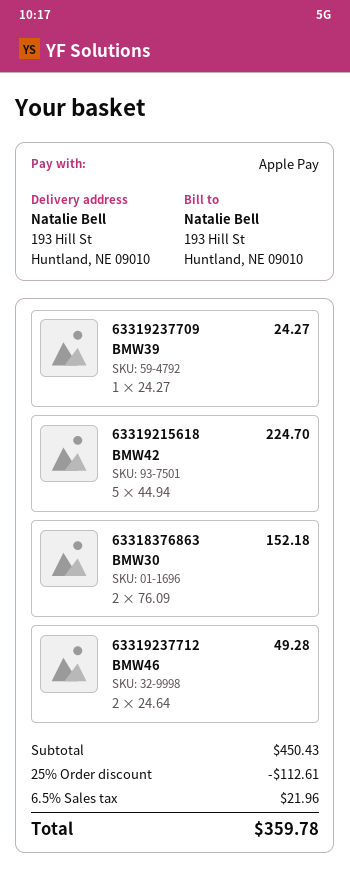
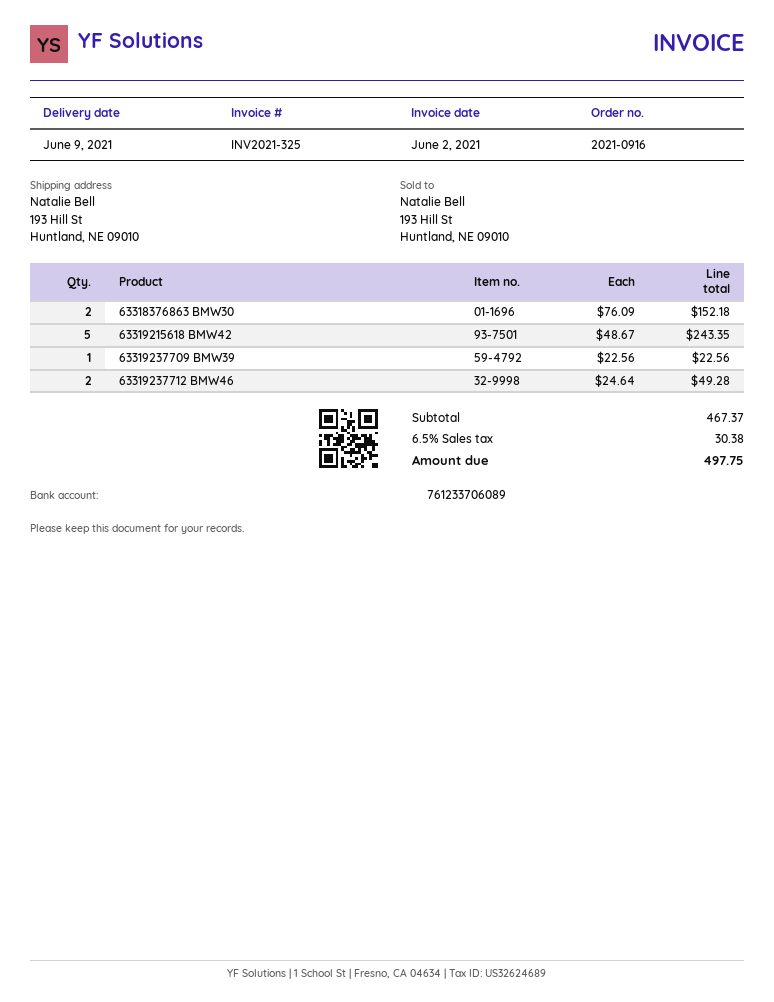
63319237709 BMW39: 1 x 24.27 = 24.27 -> 1 x 22.56 = 22.56
63319215618 BMW42: 5 x 44.94 = 224.70 -> 5 x 48.67 = 243.35
subtotal: 450.43 -> 467.37
discount: 25% = 112.61 -> none
tax: 6.5% = 21.96 -> 6.5% = 30.38
total: 359.78 -> 497.75

